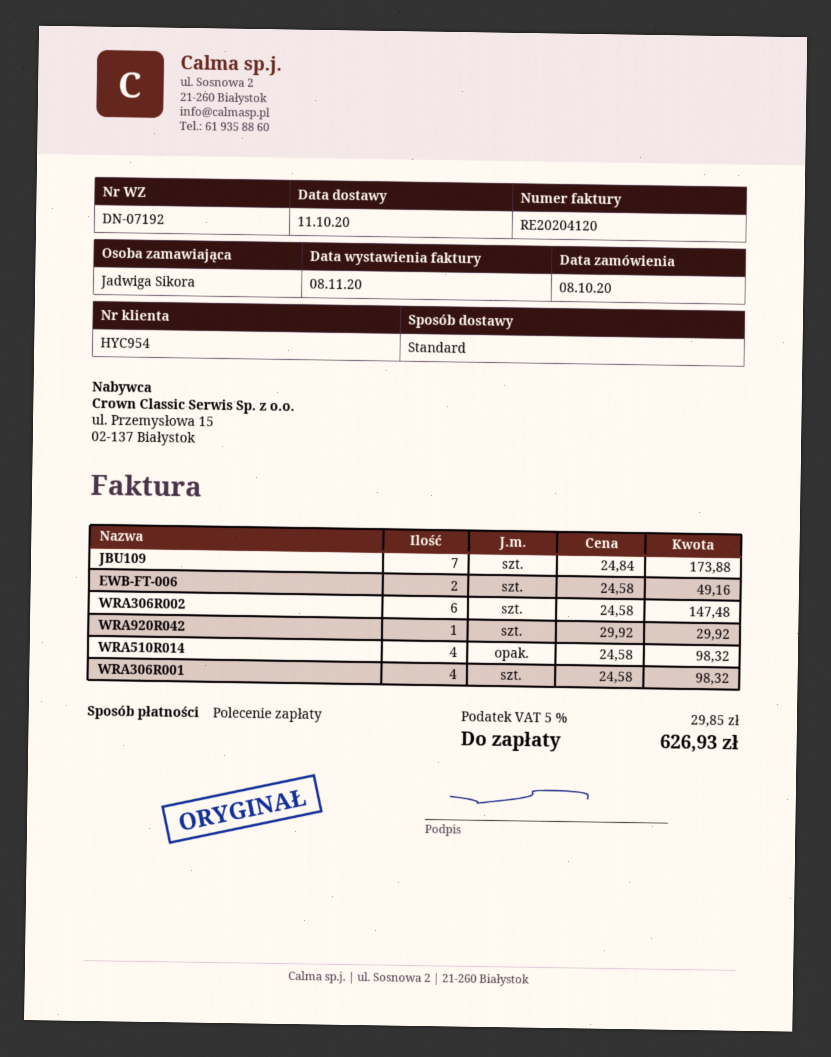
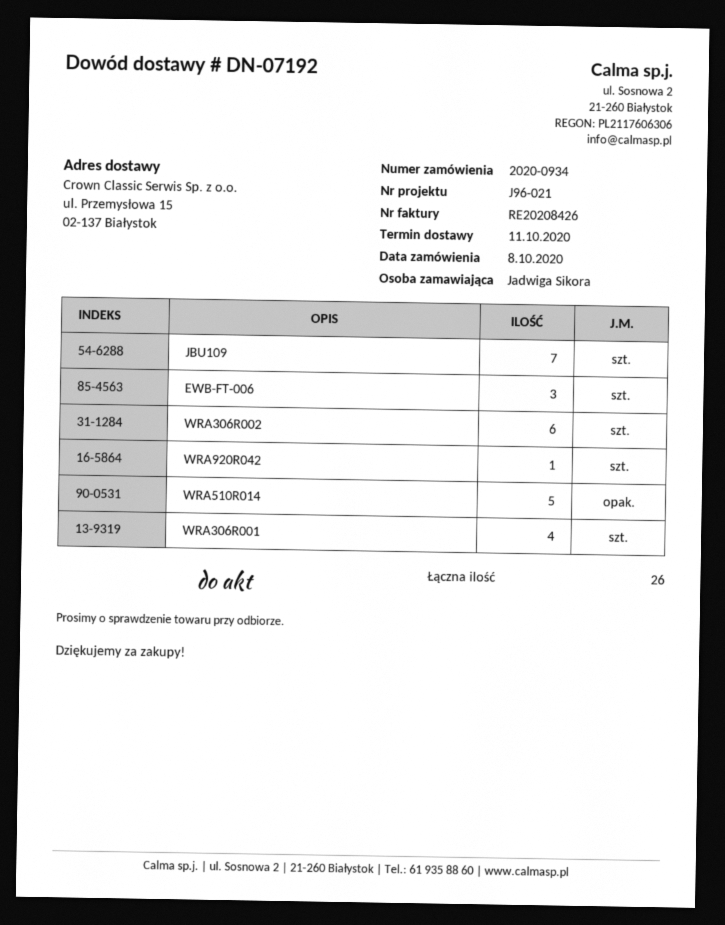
invoice number: RE20204120 -> RE20208426
EWB-FT-006: 2 -> 3
WRA510R014: 4 -> 5

